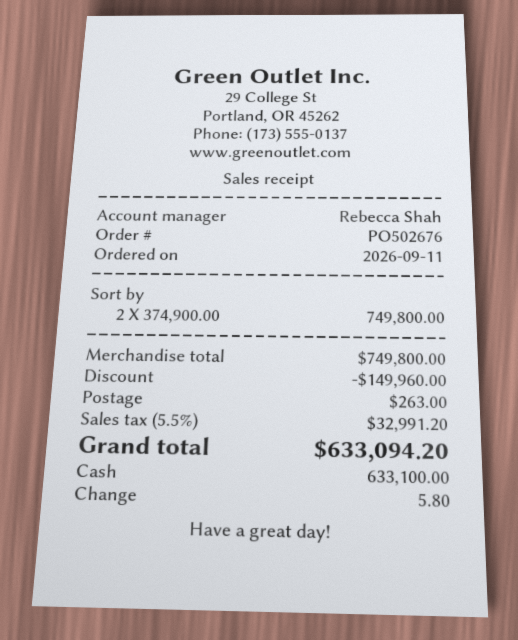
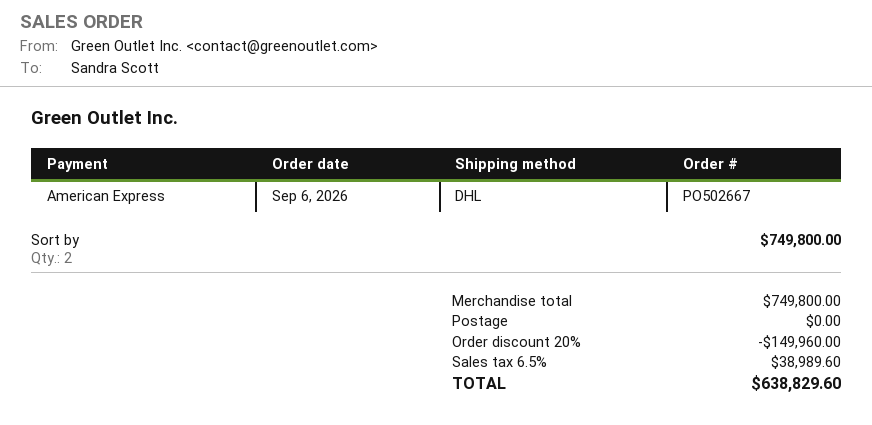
order number: PO502676 -> PO502667
order date: 2026-09-11 -> 2026-09-06
payment method: cash -> American Express
shipping: 263.00 -> 0.00
tax: 5.5% = 32991.20 -> 6.5% = 38989.60
total: 633094.20 -> 638829.60

